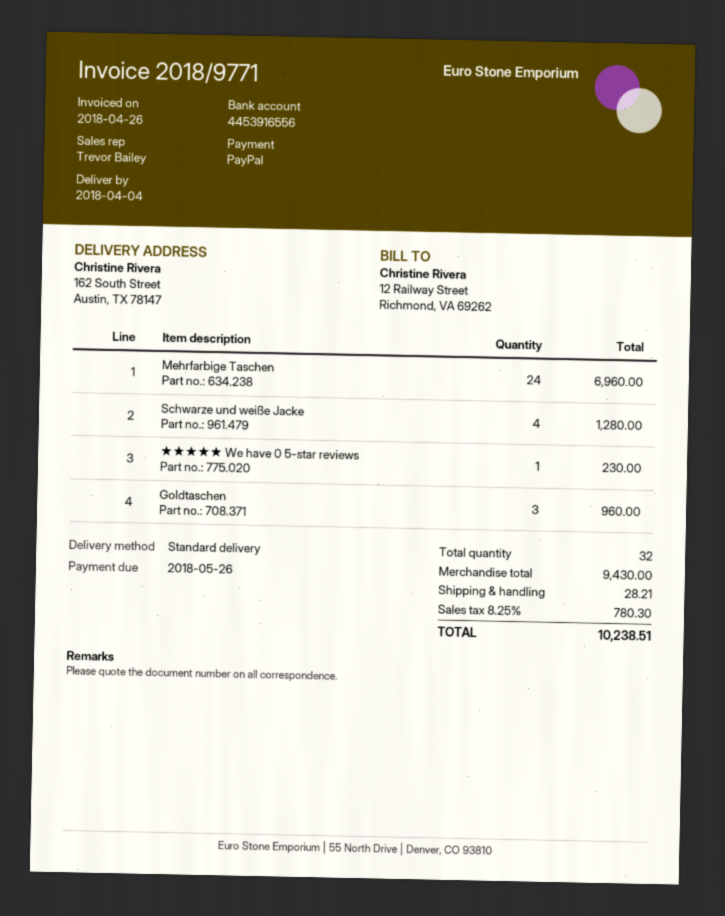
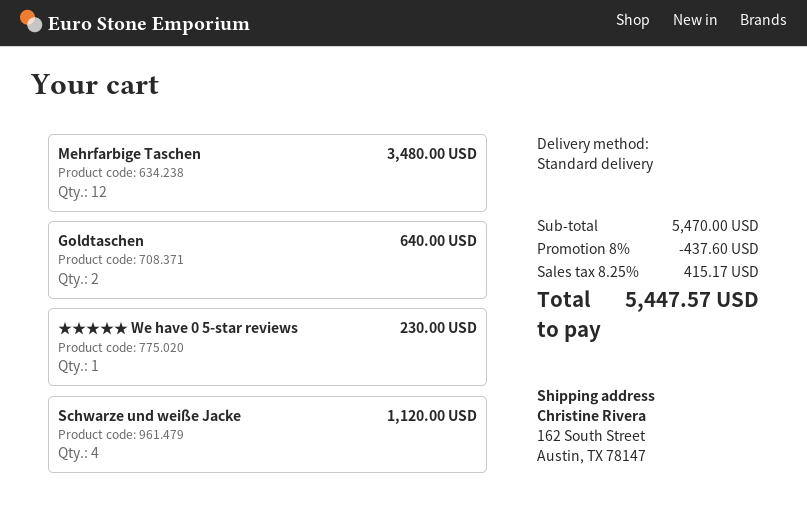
Mehrfarbige Taschen: 24 for 6960.00 -> 12 for 3480.00
Schwarze und weiße Jacke: 4 for 1280.00 -> 4 for 1120.00
Goldtaschen: 3 for 960.00 -> 2 for 640.00
subtotal: 9430.00 -> 5470.00
discount: none -> 8% = 437.60
shipping: 28.21 -> none
tax: 8.25% = 780.30 -> 8.25% = 415.17
total: 10238.51 -> 5447.57

